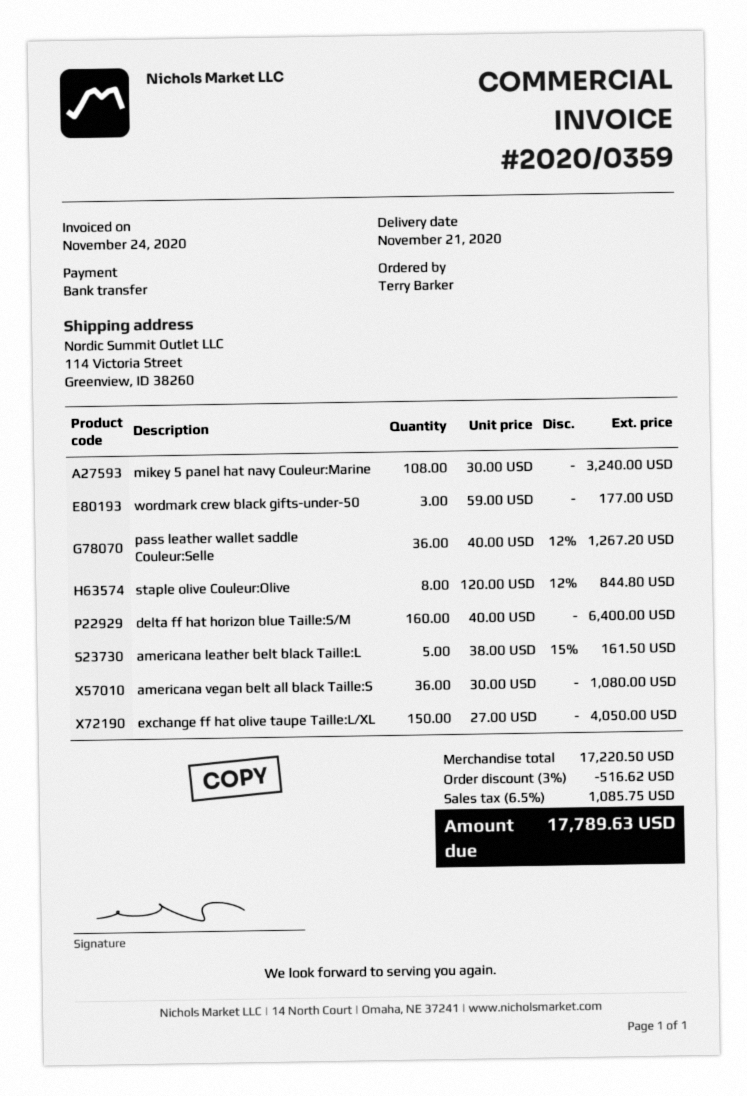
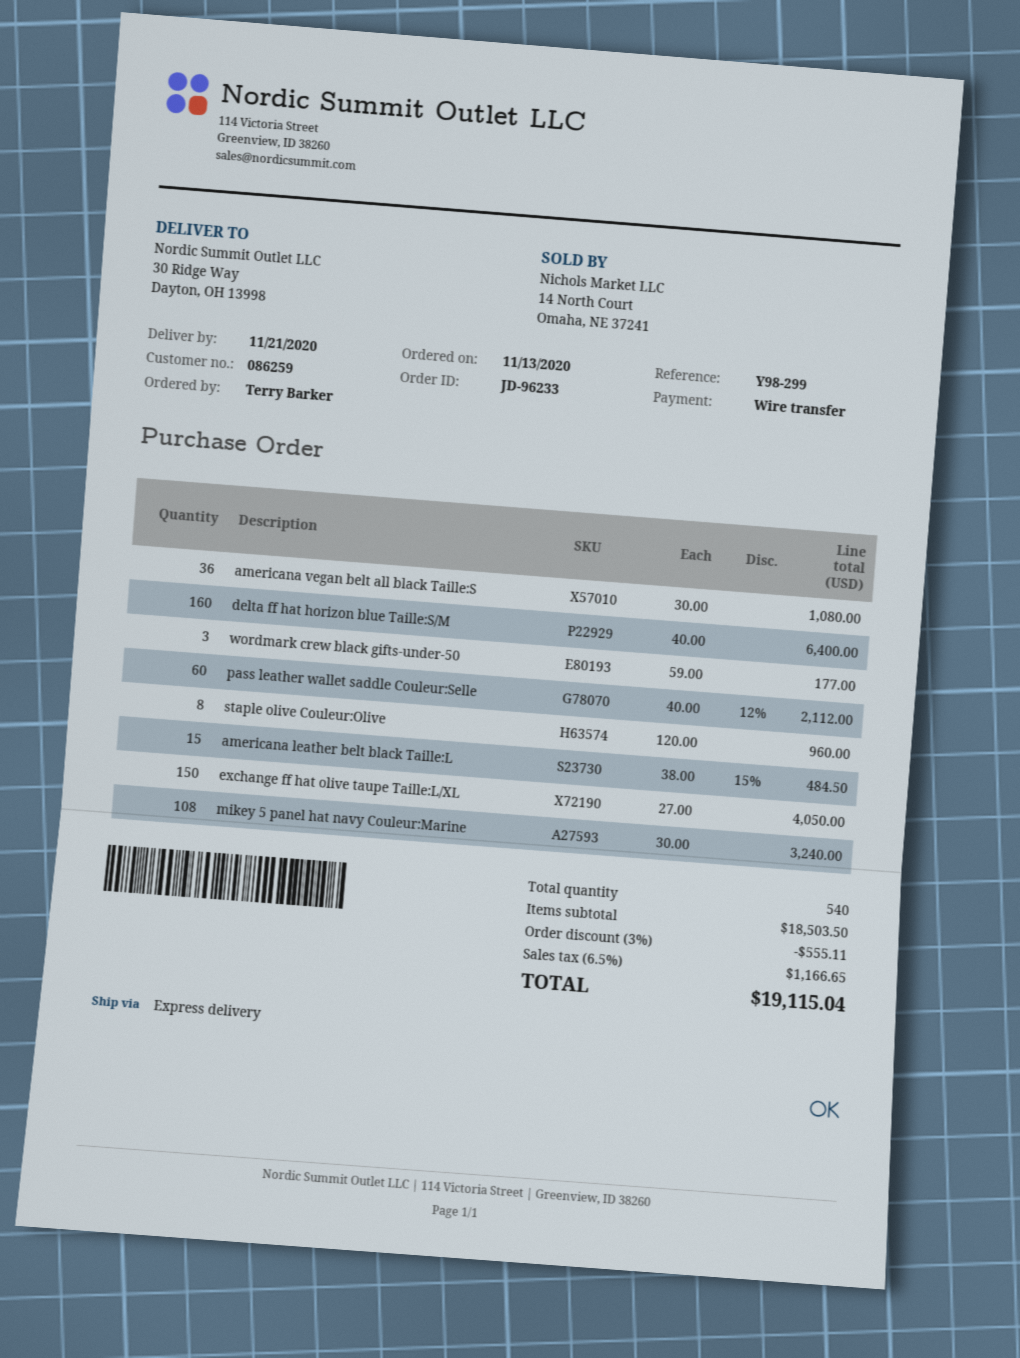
ship to: 114 Victoria Street, Greenview, ID 38260 -> 30 Ridge Way, Dayton, OH 13998
pass leather wallet saddle Couleur:Selle: 36 x 40.00 - 12% = 1267.20 -> 60 x 40.00 - 12% = 2112.00
staple olive Couleur:Olive: 8 x 120.00 - 12% = 844.80 -> 8 x 120.00 = 960.00
americana leather belt black Taille:L: 5 x 38.00 - 15% = 161.50 -> 15 x 38.00 - 15% = 484.50
subtotal: 17220.50 -> 18503.50
discount: 3% = 516.62 -> 3% = 555.11
tax: 6.5% = 1085.75 -> 6.5% = 1166.65
total: 17789.63 -> 19115.04

